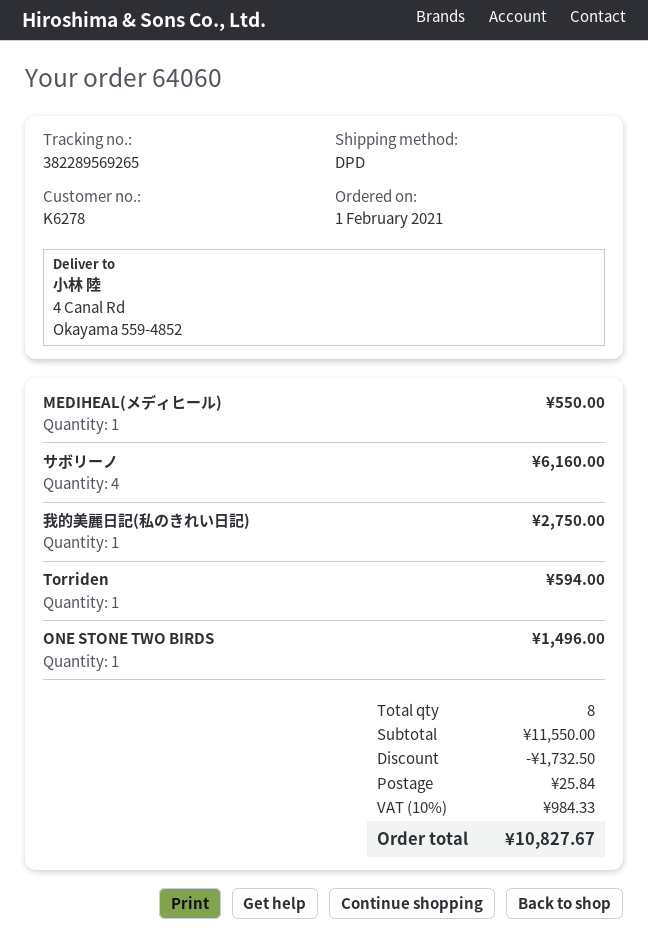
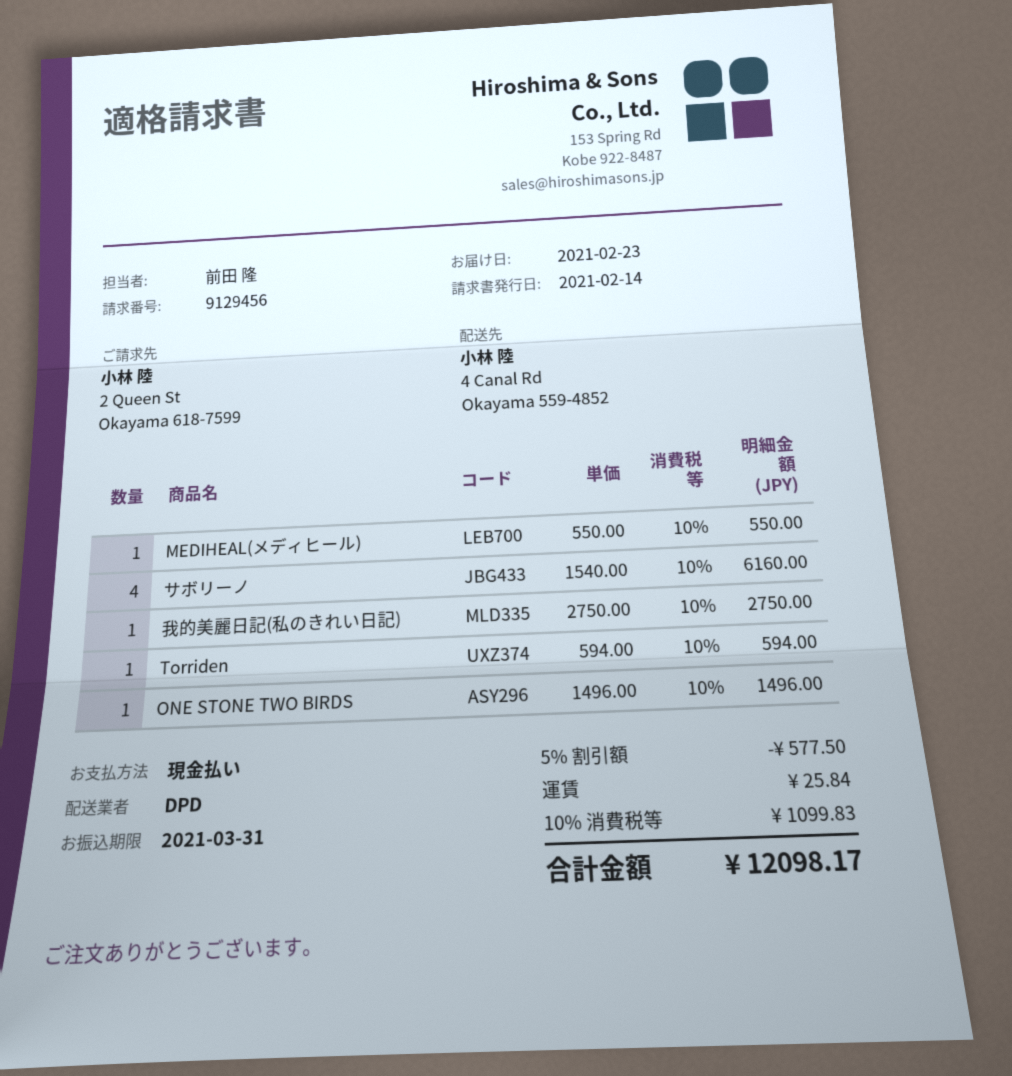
discount: 1732.50 -> 577.50
tax: 10% = 984.33 -> 10% = 1099.83
total: 10827.67 -> 12098.17

